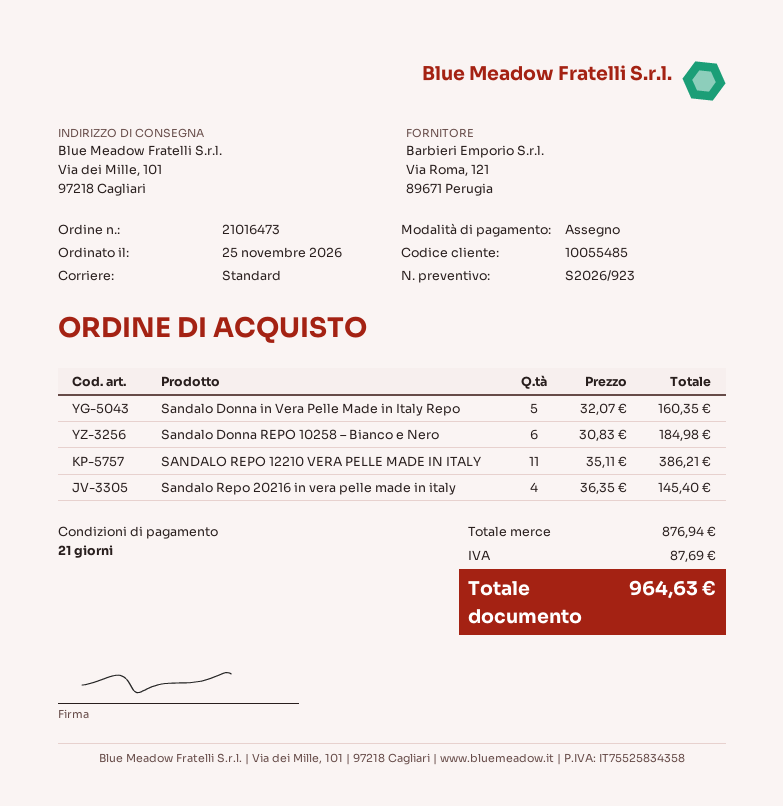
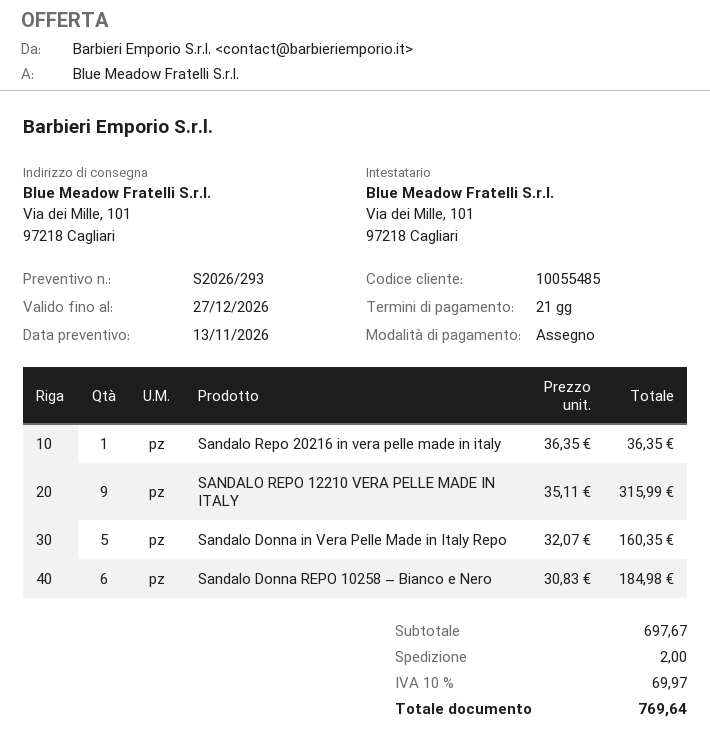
quote number: S2026/923 -> S2026/293
SANDALO REPO 12210 VERA PELLE MADE IN ITALY: 11 x 35.11 = 386.21 -> 9 x 35.11 = 315.99
Sandalo Repo 20216 in vera pelle made in italy: 4 x 36.35 = 145.40 -> 1 x 36.35 = 36.35
subtotal: 876.94 -> 697.67
shipping: none -> 2.00
tax: 87.69 -> 69.97
total: 964.63 -> 769.64

